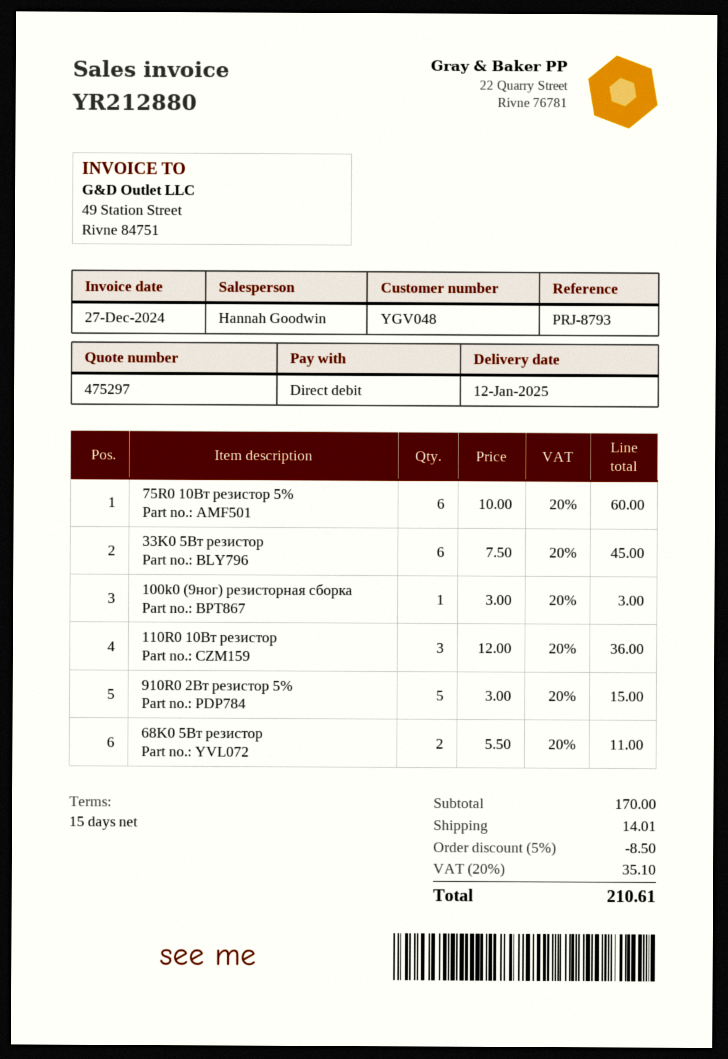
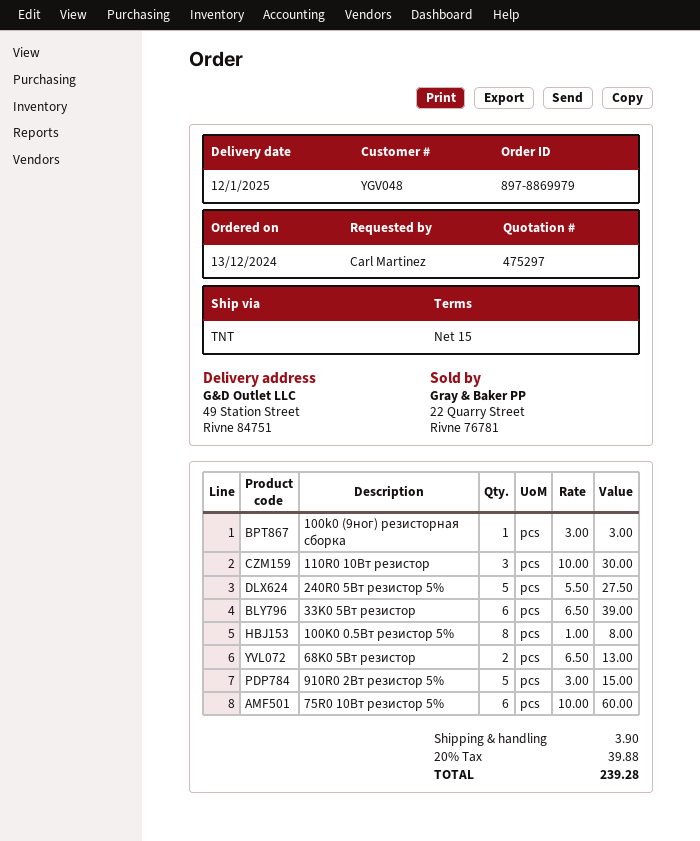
33K0 5Вт резистор: 6 x 7.50 = 45.00 -> 6 x 6.50 = 39.00
110R0 10Вт резистор: 3 x 12.00 = 36.00 -> 3 x 10.00 = 30.00
68K0 5Вт резистор: 2 x 5.50 = 11.00 -> 2 x 6.50 = 13.00
240R0 5Вт резистор 5%: none -> 5 x 5.50 = 27.50
100K0 0.5Вт резистор 5%: none -> 8 x 1.00 = 8.00
discount: 5% = 8.50 -> none
shipping: 14.01 -> 3.90
tax: 20% = 35.10 -> 20% = 39.88
total: 210.61 -> 239.28

